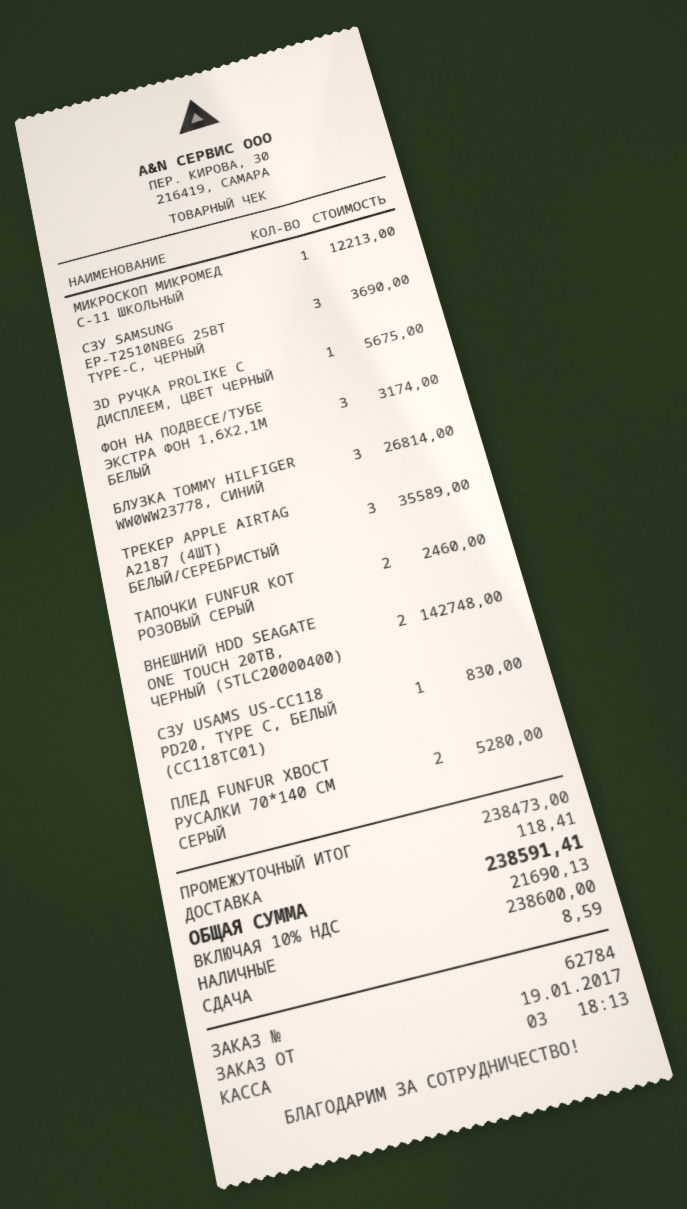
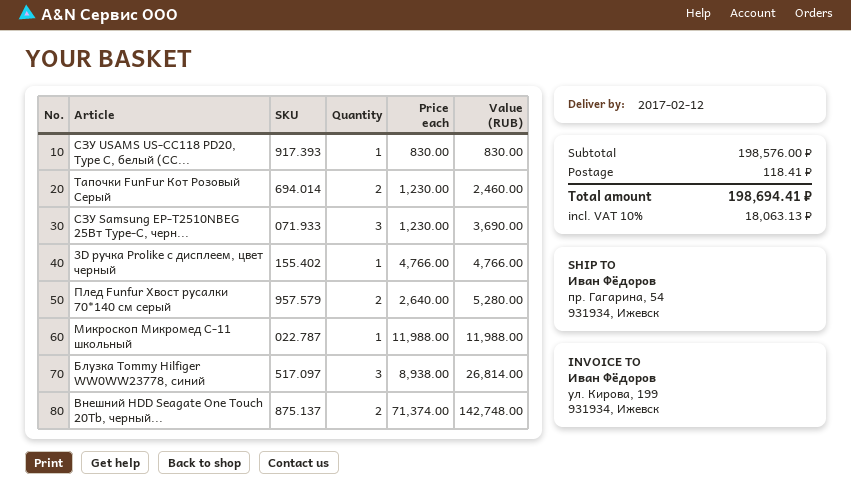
МИКРОСКОП МИКРОМЕД С-11 ШКОЛЬНЫЙ: 1 for 12213.00 -> 1 for 11988.00
3D РУЧКА PROLIKE С ДИСПЛЕЕМ, ЦВЕТ ЧЕРНЫЙ: 1 for 5675.00 -> 1 for 4766.00
ФОН НА ПОДВЕСЕ/ТУБЕ ЭКСТРА ФОН 1,6Х2,1М БЕЛЫЙ: 3 for 3174.00 -> none
ТРЕКЕР APPLE AIRTAG A2187 (4ШТ) БЕЛЫЙ/СЕРЕБРИСТЫЙ: 3 for 35589.00 -> none
subtotal: 238473.00 -> 198576.00
tax: 10% = 21690.13 -> 10% = 18063.13
total: 238591.41 -> 198694.41

